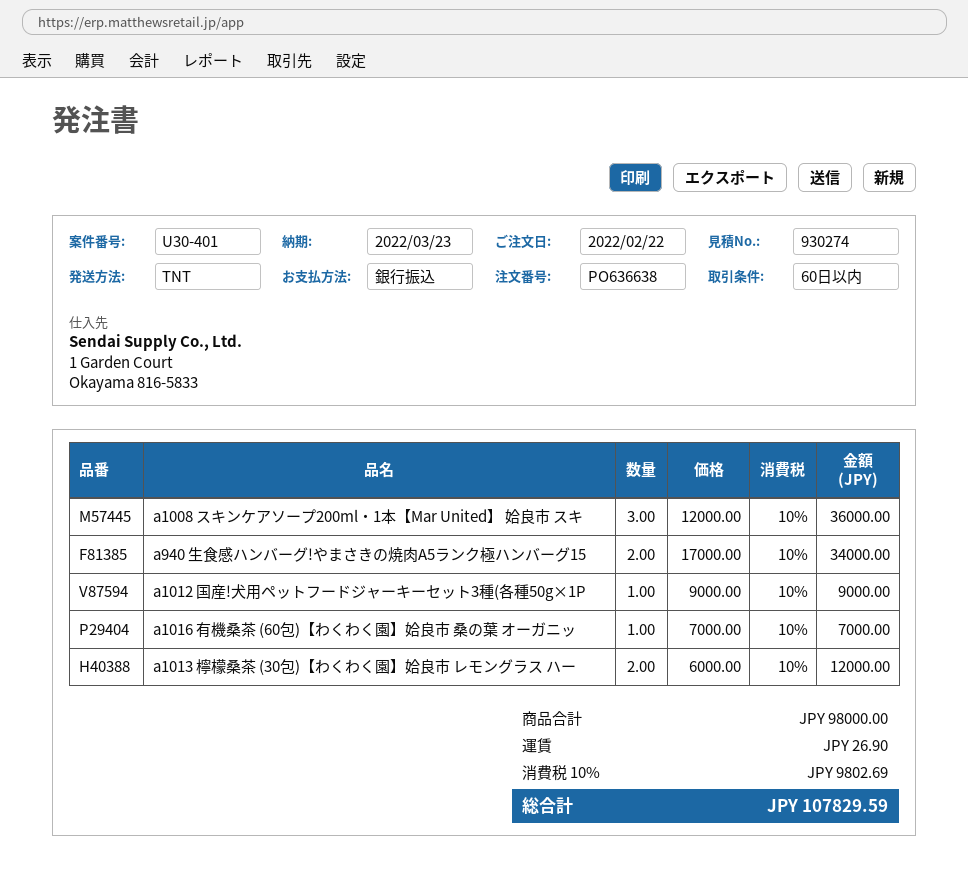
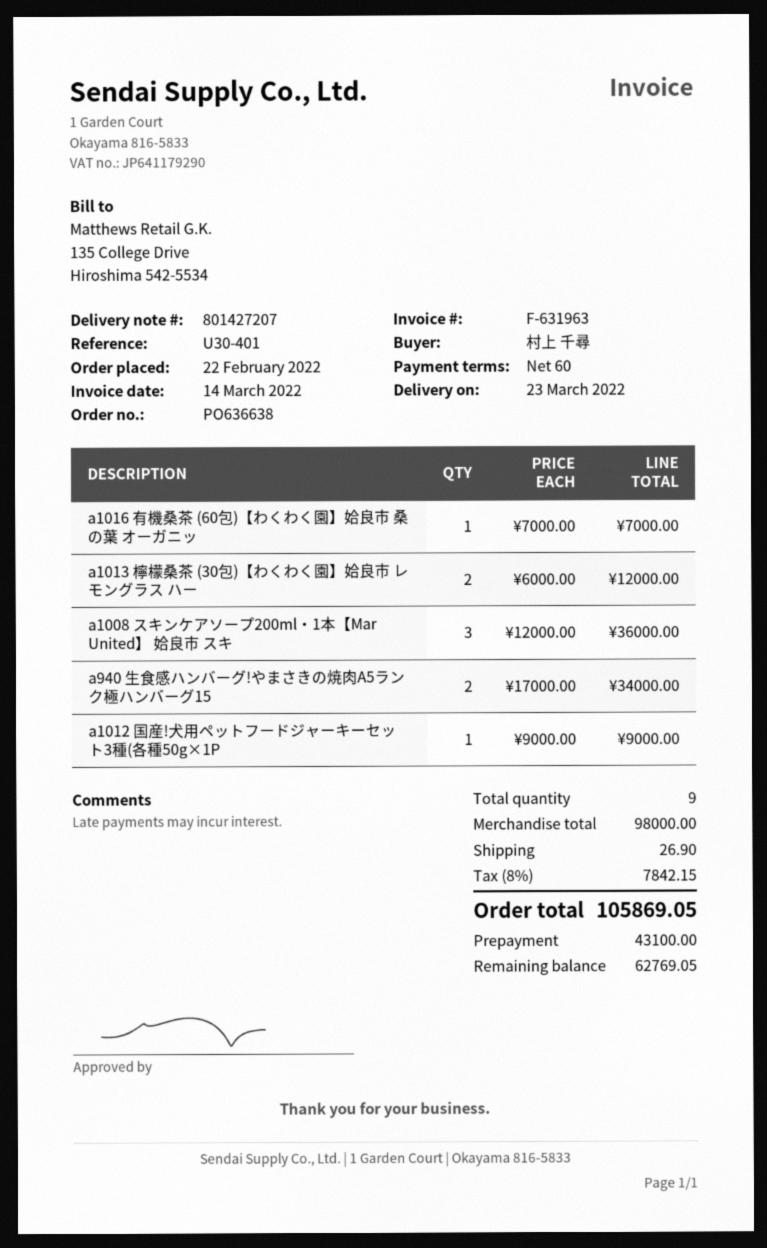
tax: 10% = 9802.69 -> 8% = 7842.15
total: 107829.59 -> 105869.05

